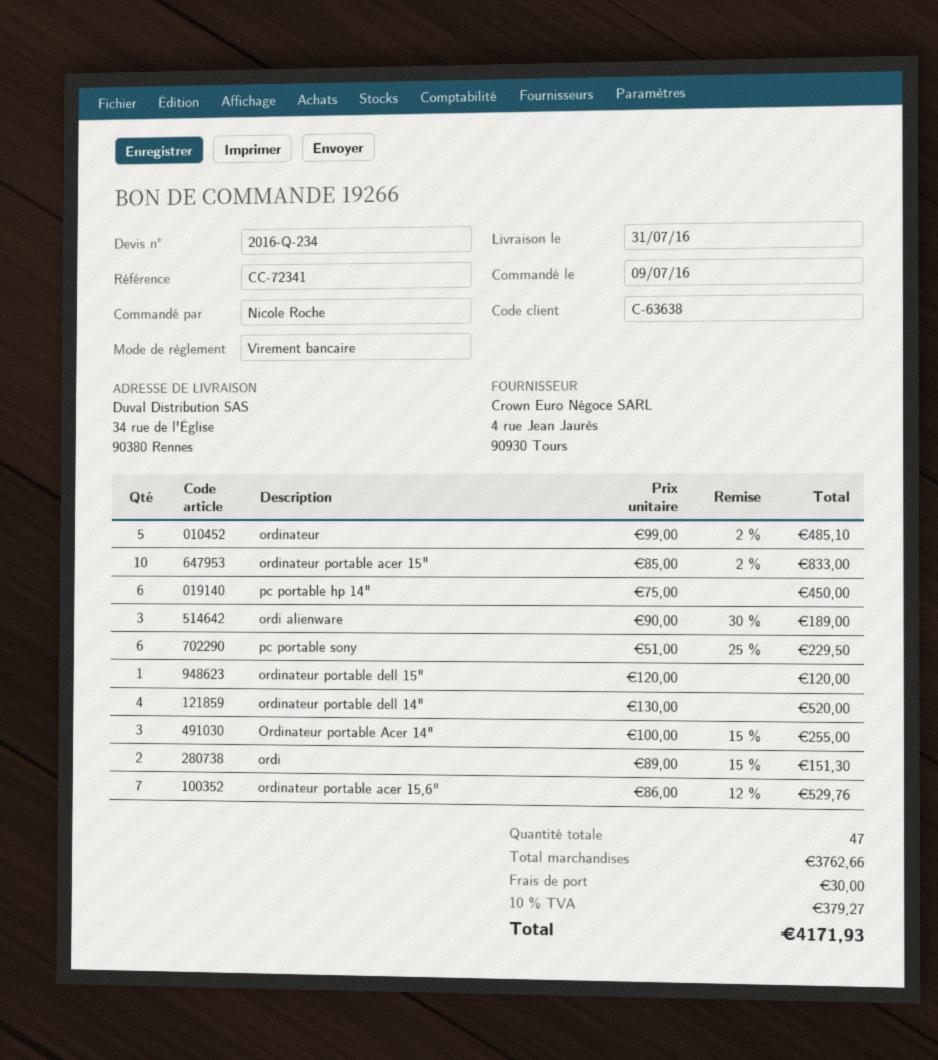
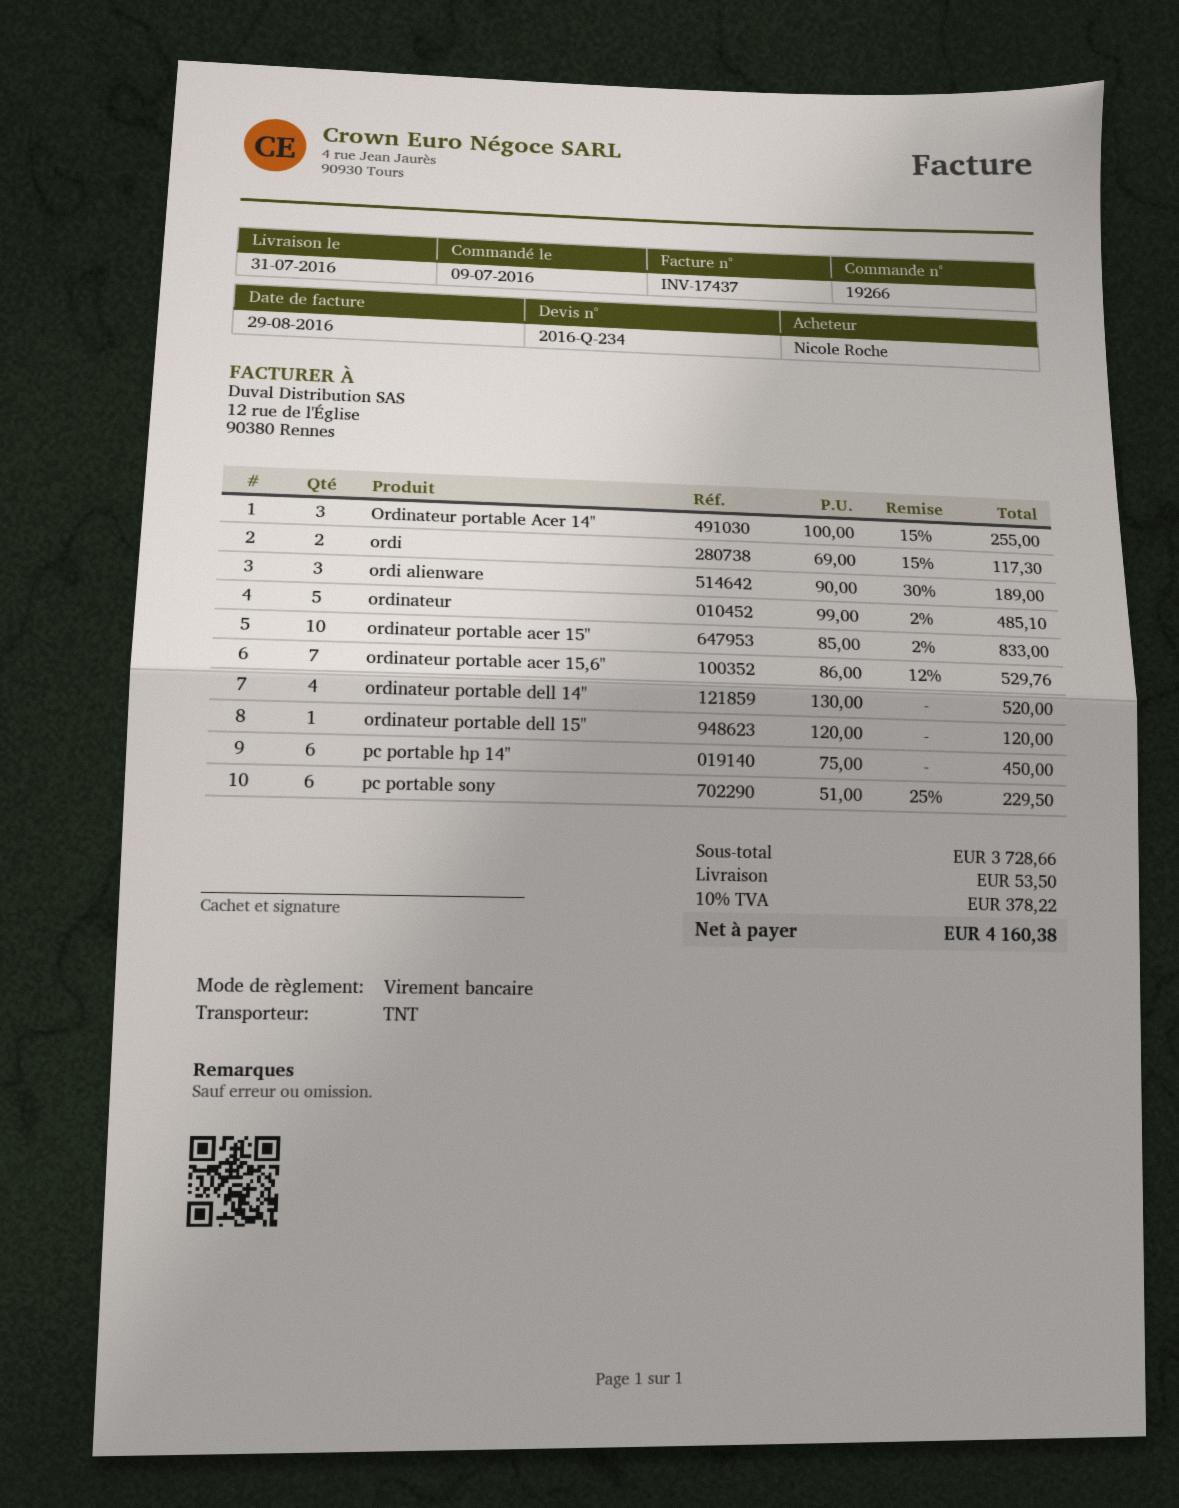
ordi: 2 x 89.00 - 15% = 151.30 -> 2 x 69.00 - 15% = 117.30
subtotal: 3762.66 -> 3728.66
shipping: 30.00 -> 53.50
tax: 10% = 379.27 -> 10% = 378.22
total: 4171.93 -> 4160.38

